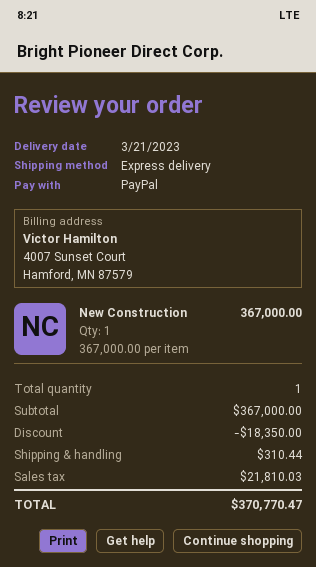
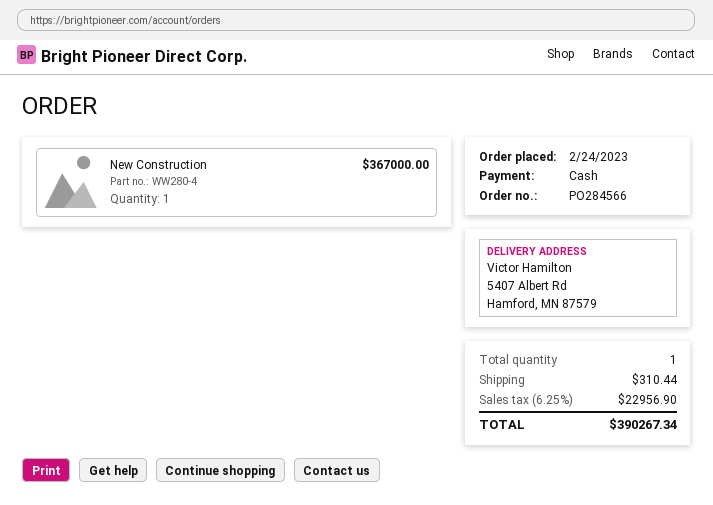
payment method: PayPal -> cash
discount: 18350.00 -> none
tax: 21810.03 -> 22956.90
total: 370770.47 -> 390267.34

